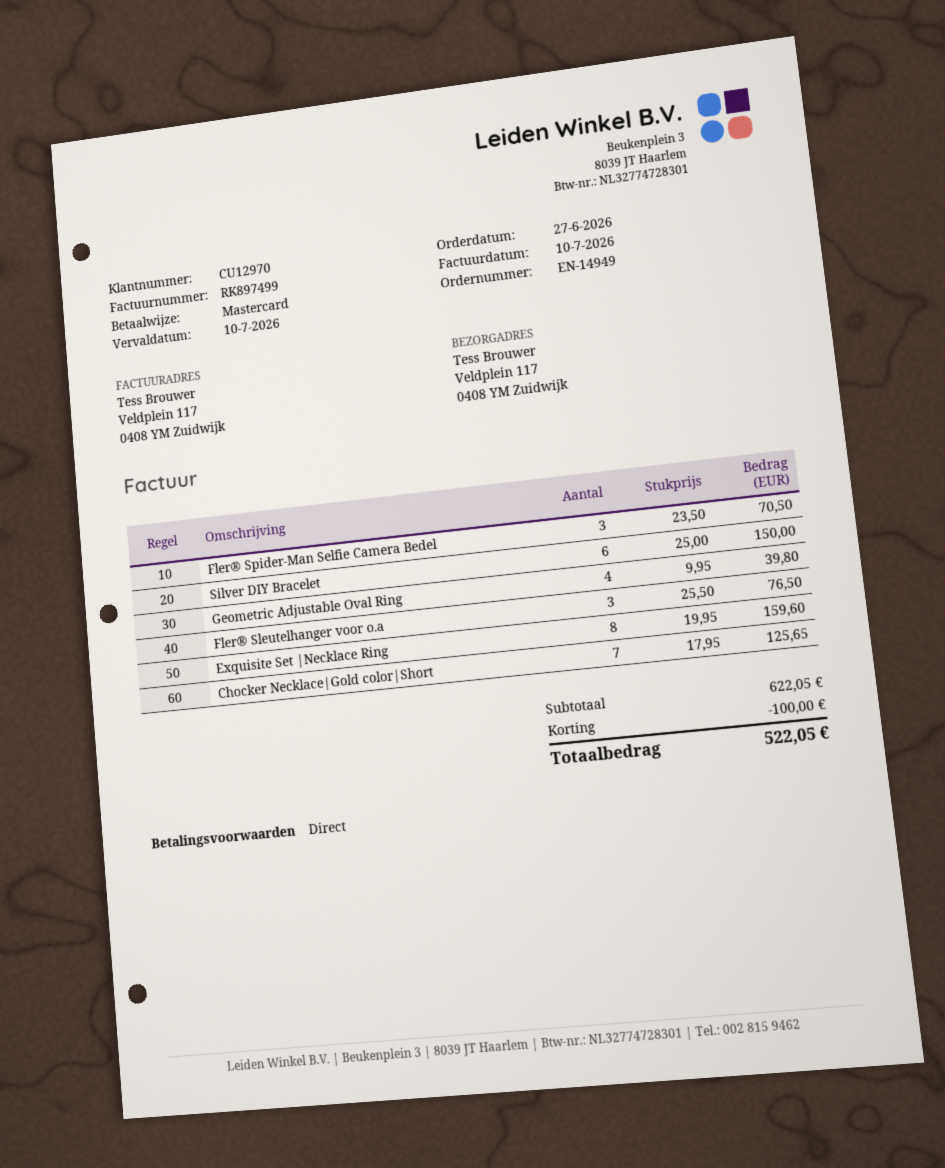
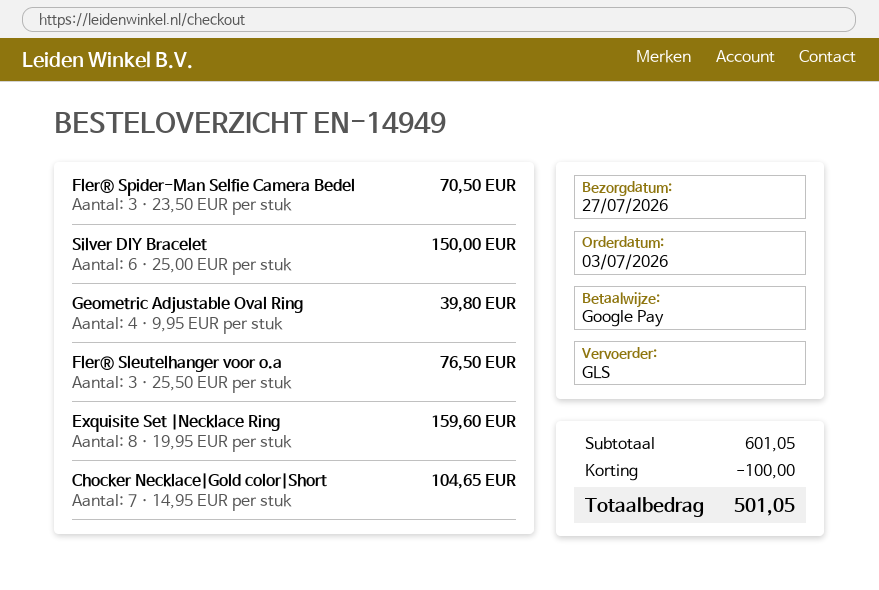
order date: 2026-06-27 -> 2026-07-03
payment method: Mastercard -> Google Pay
Chocker Necklace|Gold color|Short: 7 x 17.95 = 125.65 -> 7 x 14.95 = 104.65
subtotal: 622.05 -> 601.05
total: 522.05 -> 501.05

